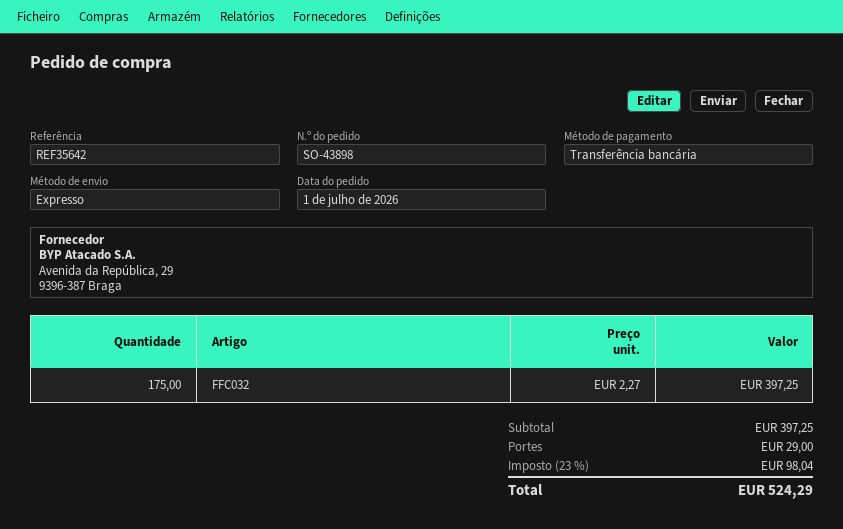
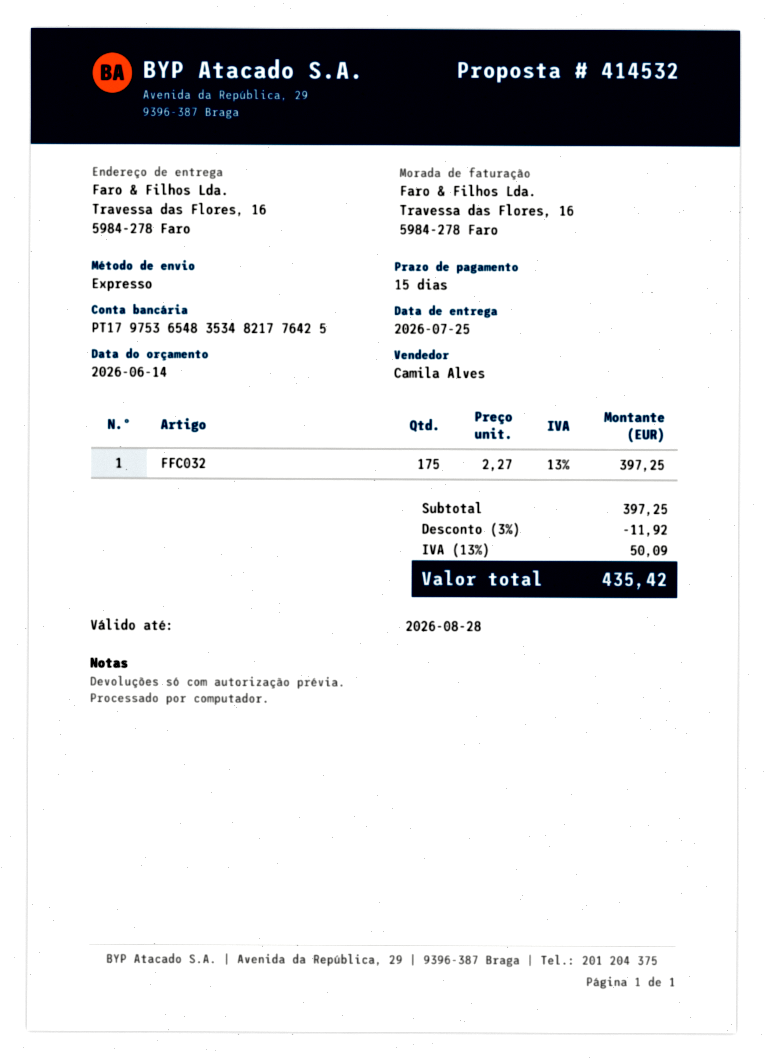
discount: none -> 3% = 11.92
shipping: 29.00 -> none
tax: 23% = 98.04 -> 13% = 50.09
total: 524.29 -> 435.42

